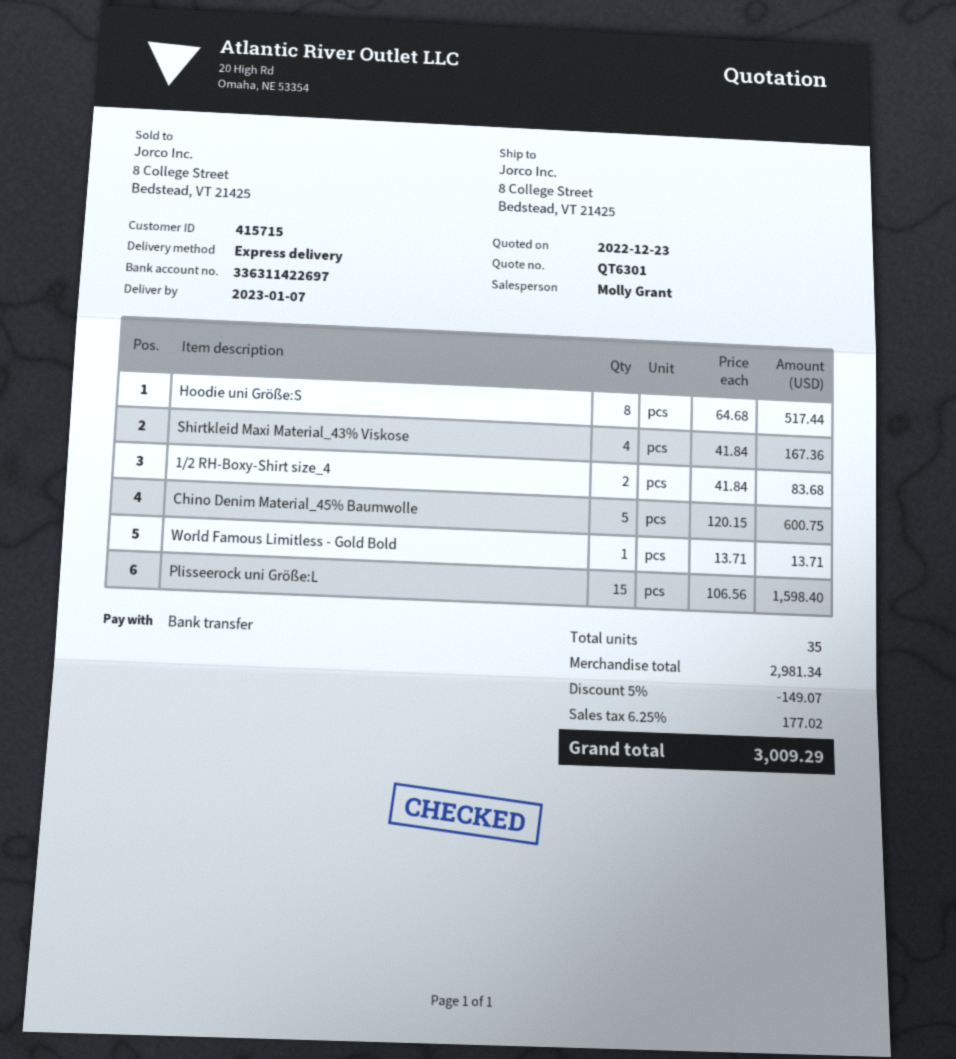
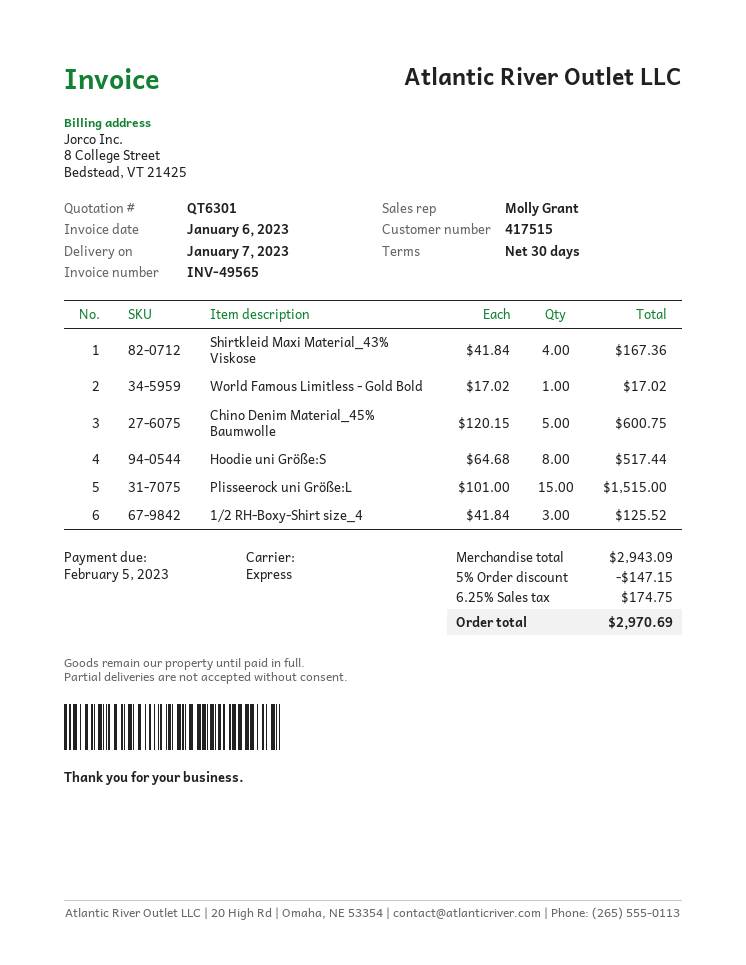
customer number: 415715 -> 417515
1/2 RH-Boxy-Shirt size_4: 2 x 41.84 = 83.68 -> 3 x 41.84 = 125.52
World Famous Limitless - Gold Bold: 1 x 13.71 = 13.71 -> 1 x 17.02 = 17.02
Plisseerock uni Größe:L: 15 x 106.56 = 1598.40 -> 15 x 101.00 = 1515.00
subtotal: 2981.34 -> 2943.09
discount: 5% = 149.07 -> 5% = 147.15
tax: 6.25% = 177.02 -> 6.25% = 174.75
total: 3009.29 -> 2970.69

